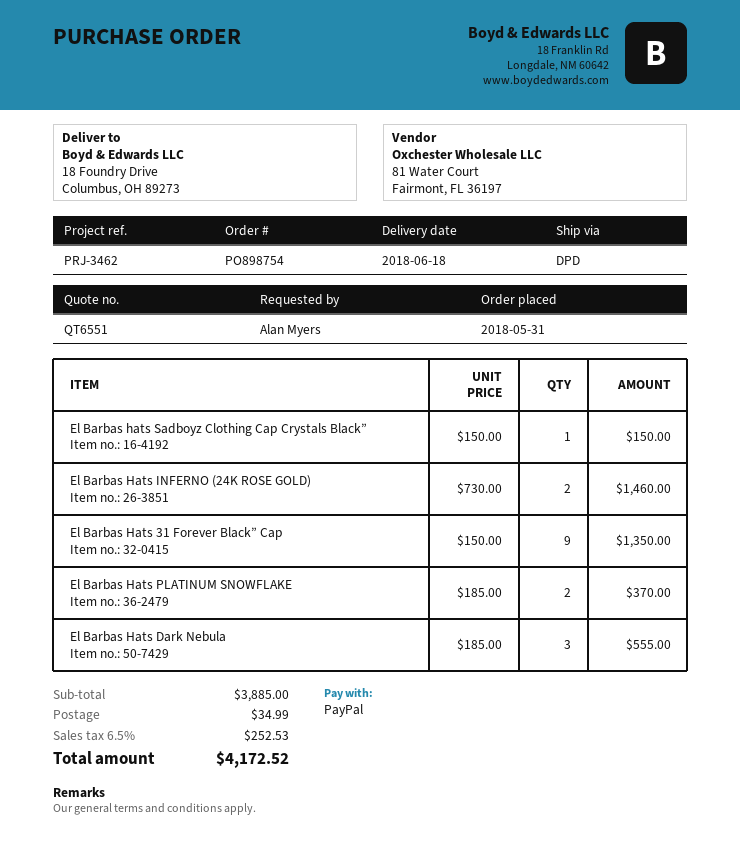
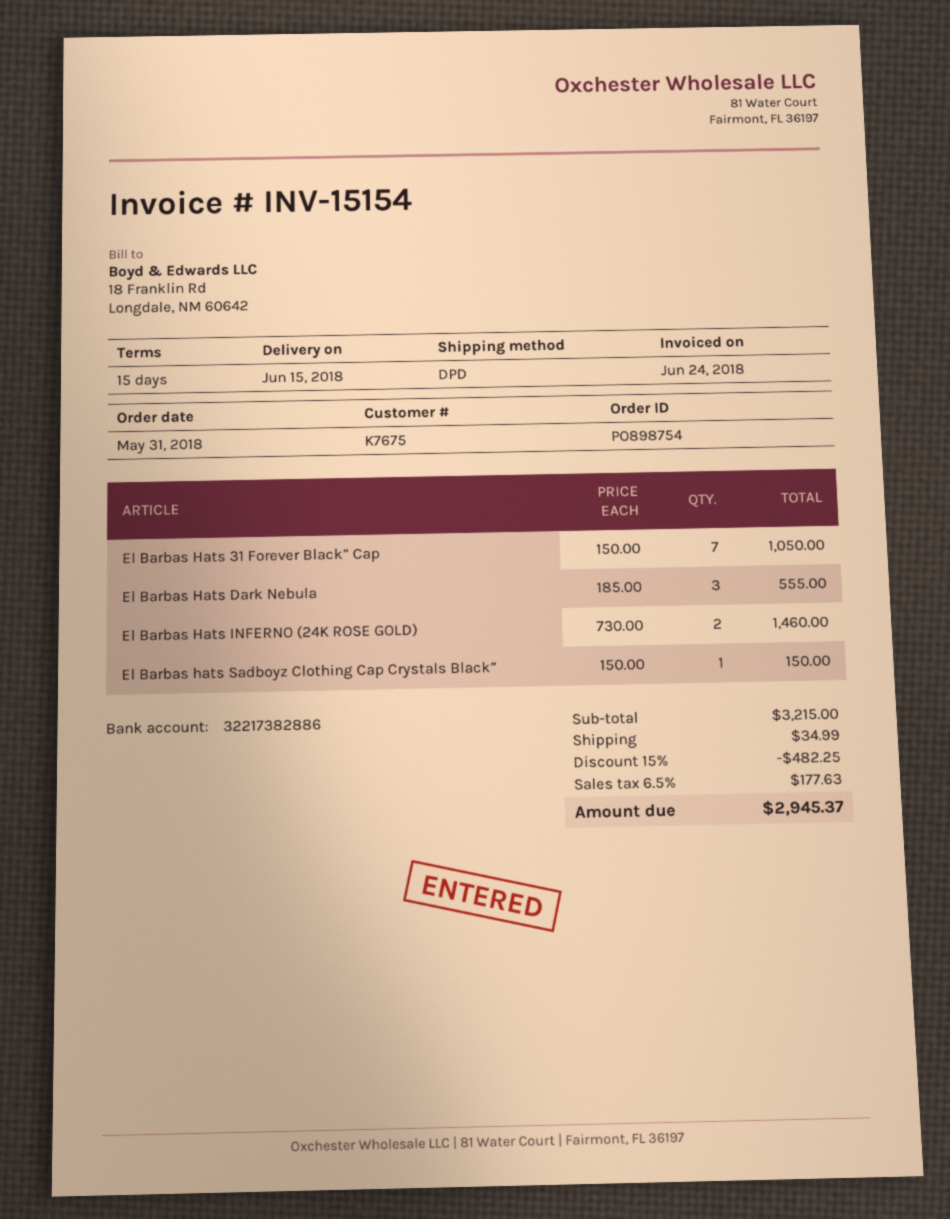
delivery date: 2018-06-18 -> 2018-06-15
El Barbas Hats 31 Forever Black” Cap: 9 x 150.00 = 1350.00 -> 7 x 150.00 = 1050.00
El Barbas Hats PLATINUM SNOWFLAKE: 2 x 185.00 = 370.00 -> none
subtotal: 3885.00 -> 3215.00
discount: none -> 15% = 482.25
tax: 6.5% = 252.53 -> 6.5% = 177.63
total: 4172.52 -> 2945.37

